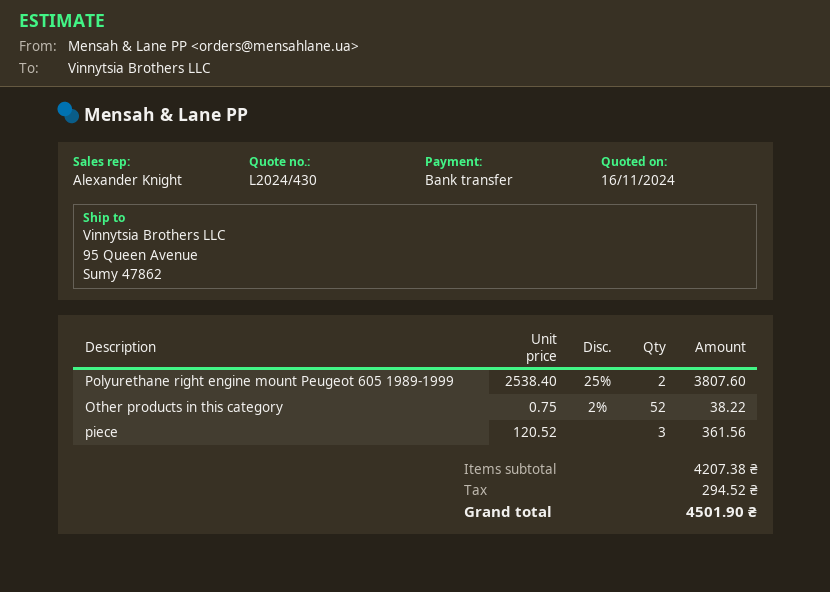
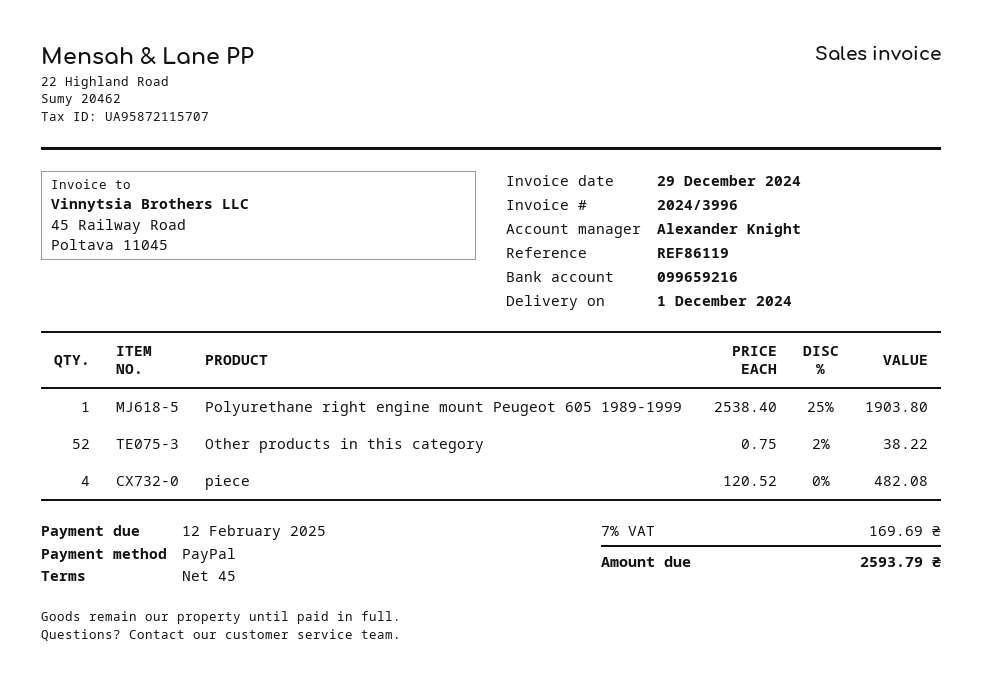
payment method: bank transfer -> PayPal
Polyurethane right engine mount Peugeot 605 1989-1999: 2 x 2538.40 - 25% = 3807.60 -> 1 x 2538.40 - 25% = 1903.80
piece: 3 x 120.52 = 361.56 -> 4 x 120.52 = 482.08
tax: 294.52 -> 169.69
total: 4501.90 -> 2593.79

